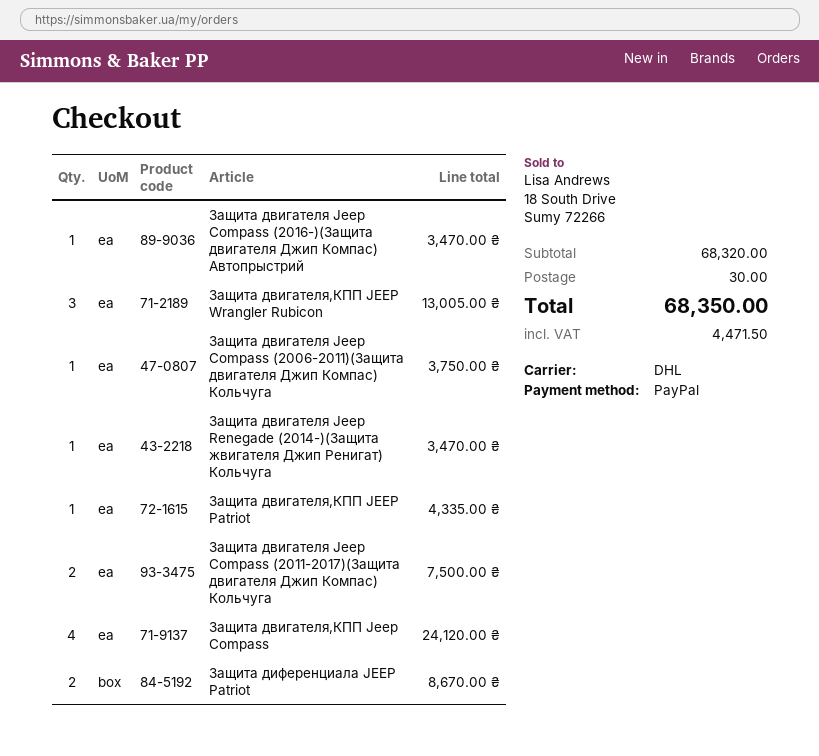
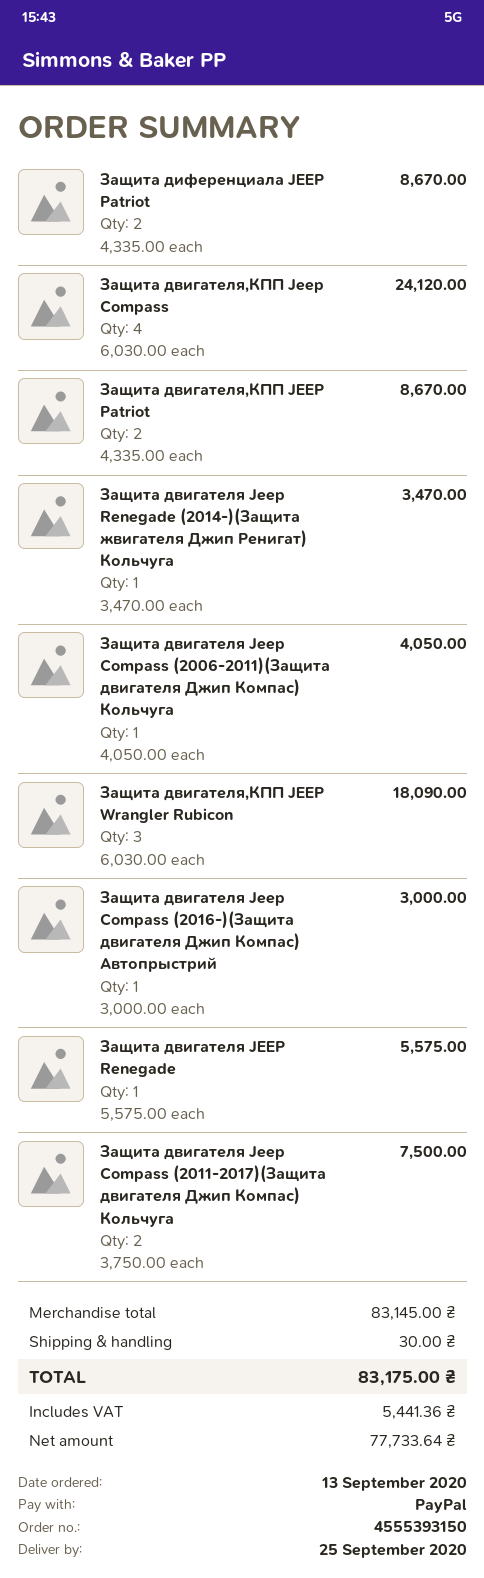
Защита двигателя Jeep Compass (2016-)(Защита двигателя Джип Компас) Автопрыстрий: 1 for 3470.00 -> 1 for 3000.00
Защита двигателя,КПП JEEP Wrangler Rubicon: 3 for 13005.00 -> 3 for 18090.00
Защита двигателя Jeep Compass (2006-2011)(Защита двигателя Джип Компас) Кольчуга: 1 for 3750.00 -> 1 for 4050.00
Защита двигателя,КПП JEEP Patriot: 1 for 4335.00 -> 2 for 8670.00
Защита двигателя JEEP Renegade: none -> 1 for 5575.00
subtotal: 68320.00 -> 83145.00
tax: 4471.50 -> 5441.36
total: 68350.00 -> 83175.00

